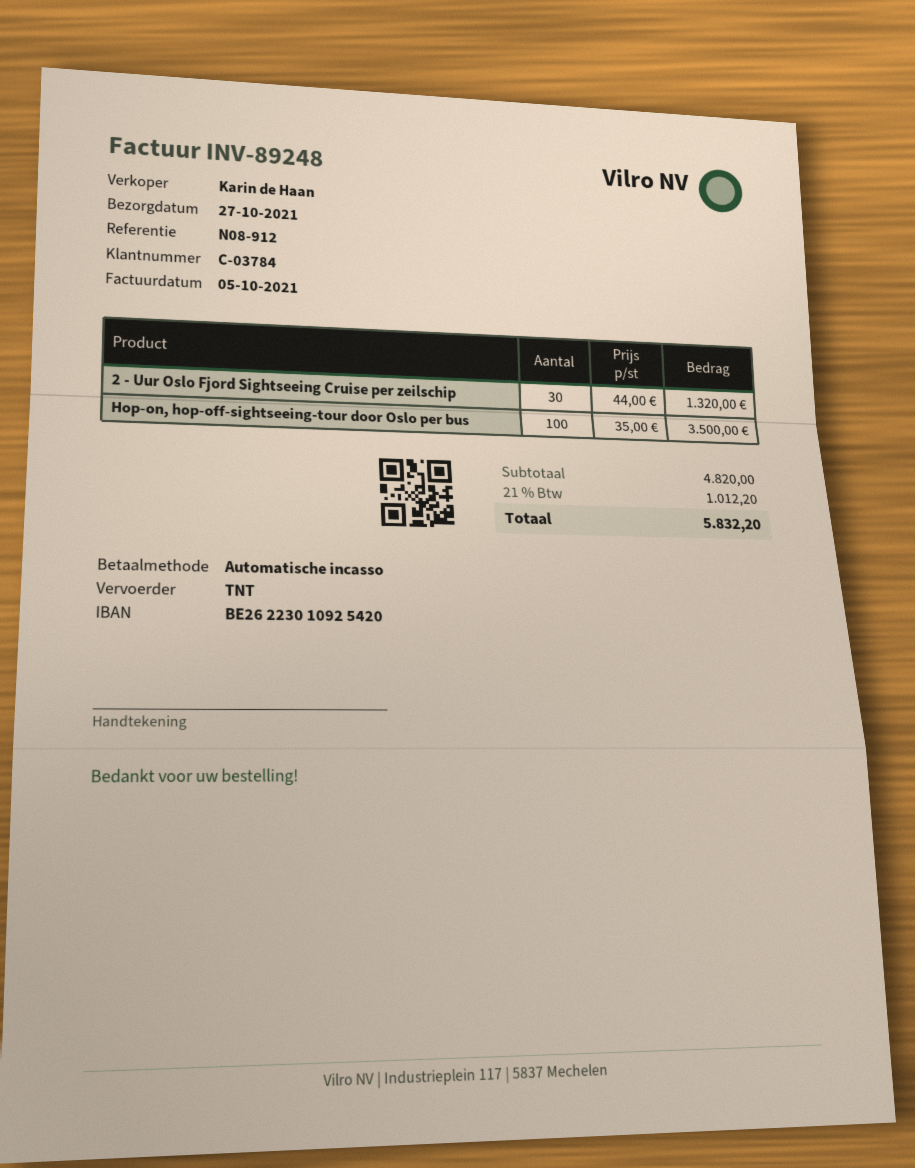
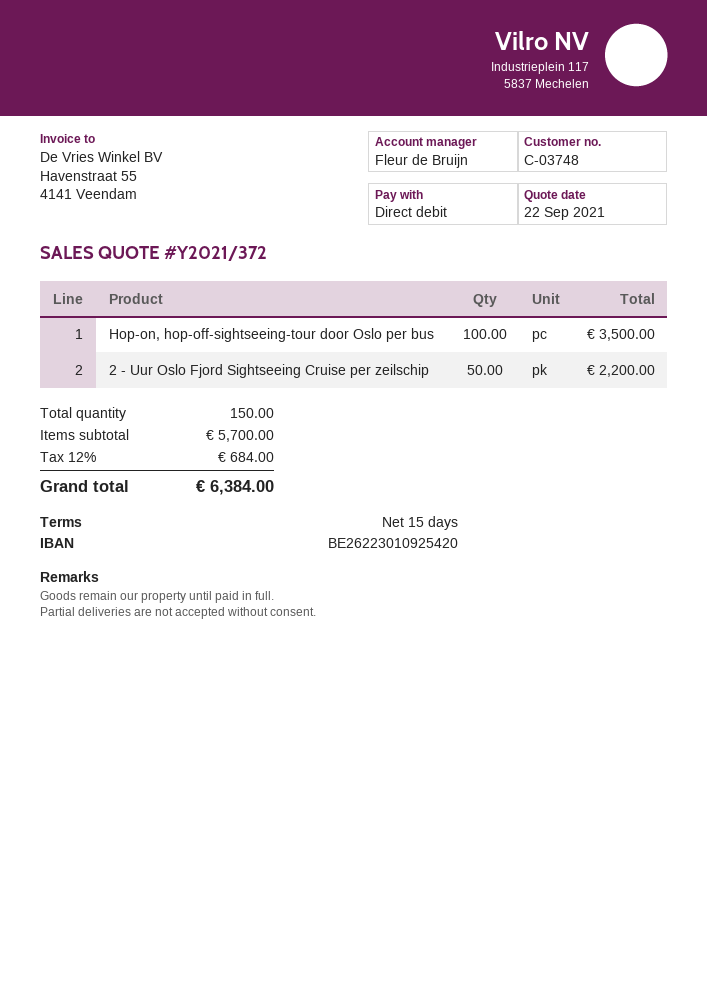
customer number: C-03784 -> C-03748
sales rep: Karin de Haan -> Fleur de Bruijn
2 - Uur Oslo Fjord Sightseeing Cruise per zeilschip: 30 for 1320.00 -> 50 for 2200.00
subtotal: 4820.00 -> 5700.00
tax: 21% = 1012.20 -> 12% = 684.00
total: 5832.20 -> 6384.00

